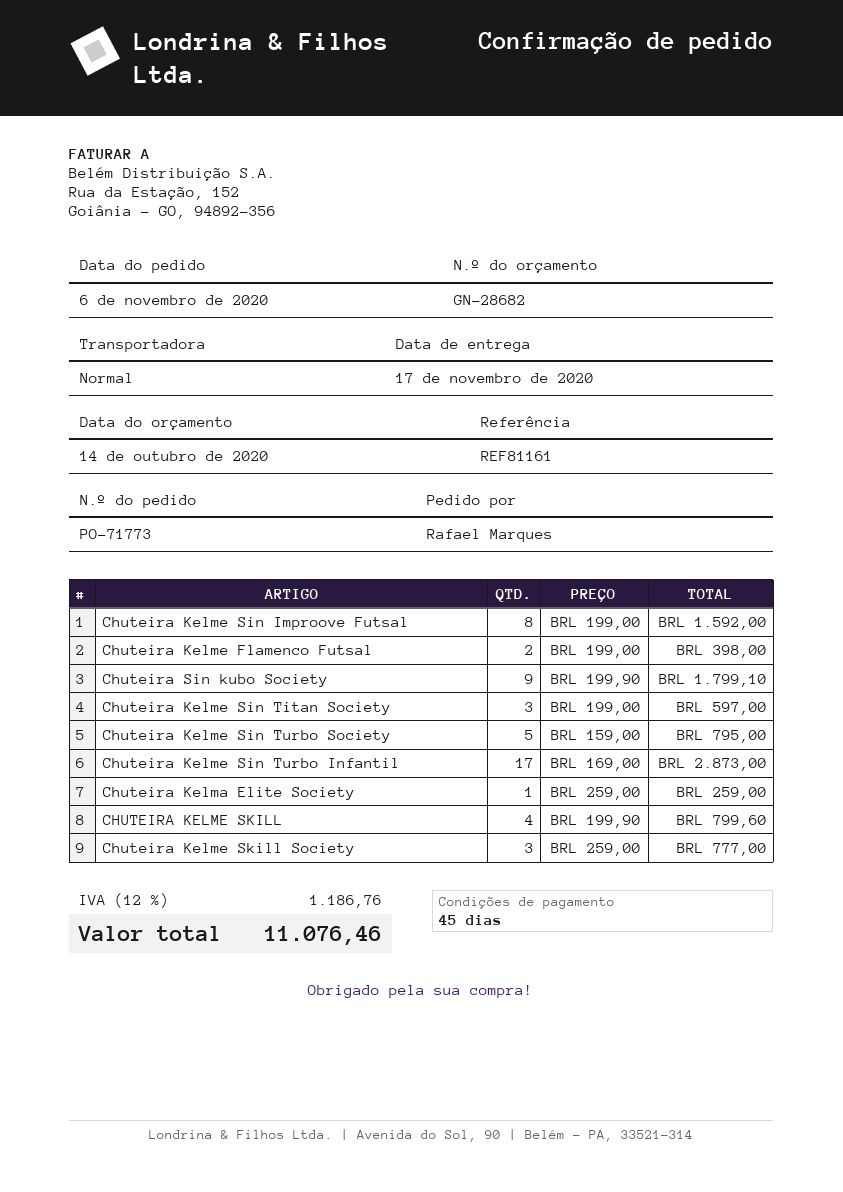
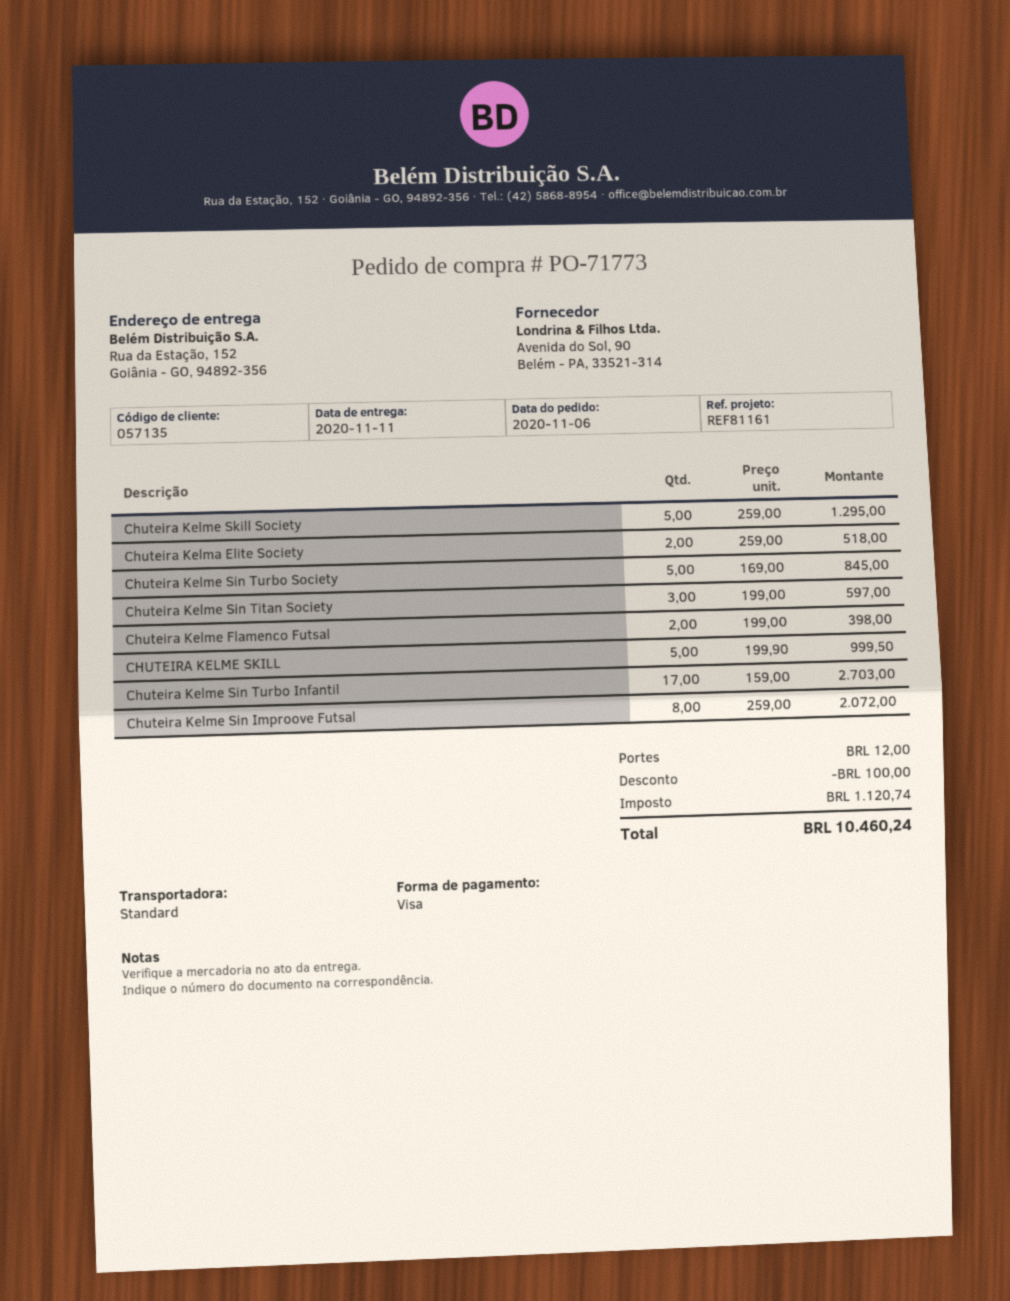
delivery date: 2020-11-17 -> 2020-11-11
Chuteira Kelme Sin Improove Futsal: 8 x 199.00 = 1592.00 -> 8 x 259.00 = 2072.00
Chuteira Sin kubo Society: 9 x 199.90 = 1799.10 -> none
Chuteira Kelme Sin Turbo Society: 5 x 159.00 = 795.00 -> 5 x 169.00 = 845.00
Chuteira Kelme Sin Turbo Infantil: 17 x 169.00 = 2873.00 -> 17 x 159.00 = 2703.00
Chuteira Kelma Elite Society: 1 x 259.00 = 259.00 -> 2 x 259.00 = 518.00
CHUTEIRA KELME SKILL: 4 x 199.90 = 799.60 -> 5 x 199.90 = 999.50
Chuteira Kelme Skill Society: 3 x 259.00 = 777.00 -> 5 x 259.00 = 1295.00
discount: none -> 100.00
shipping: none -> 12.00
tax: 1186.76 -> 1120.74
total: 11076.46 -> 10460.24

